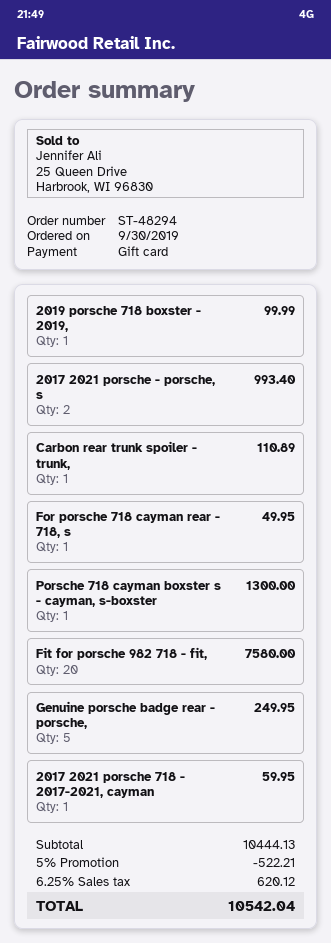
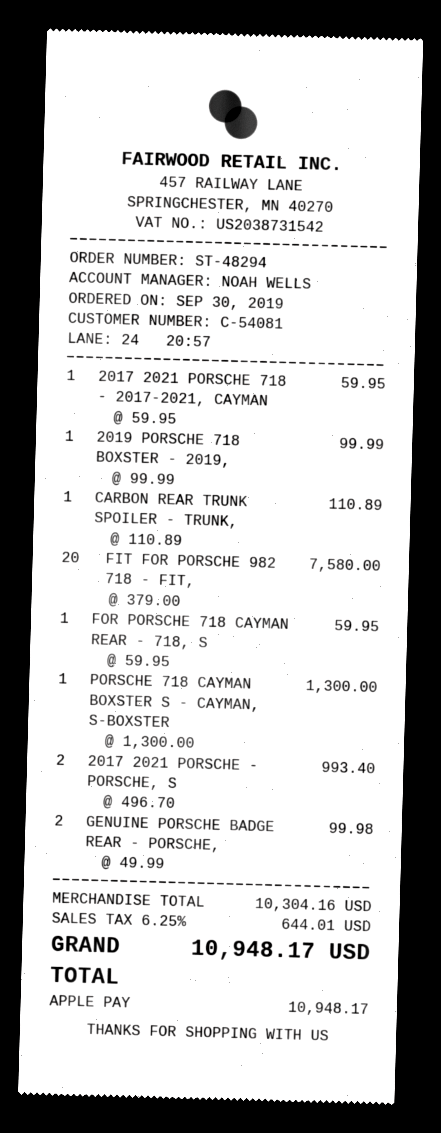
payment method: gift card -> Apple Pay
For porsche 718 cayman rear - 718, s: 1 for 49.95 -> 1 for 59.95
Genuine porsche badge rear - porsche,: 5 for 249.95 -> 2 for 99.98
subtotal: 10444.13 -> 10304.16
discount: 5% = 522.21 -> none
tax: 6.25% = 620.12 -> 6.25% = 644.01
total: 10542.04 -> 10948.17

